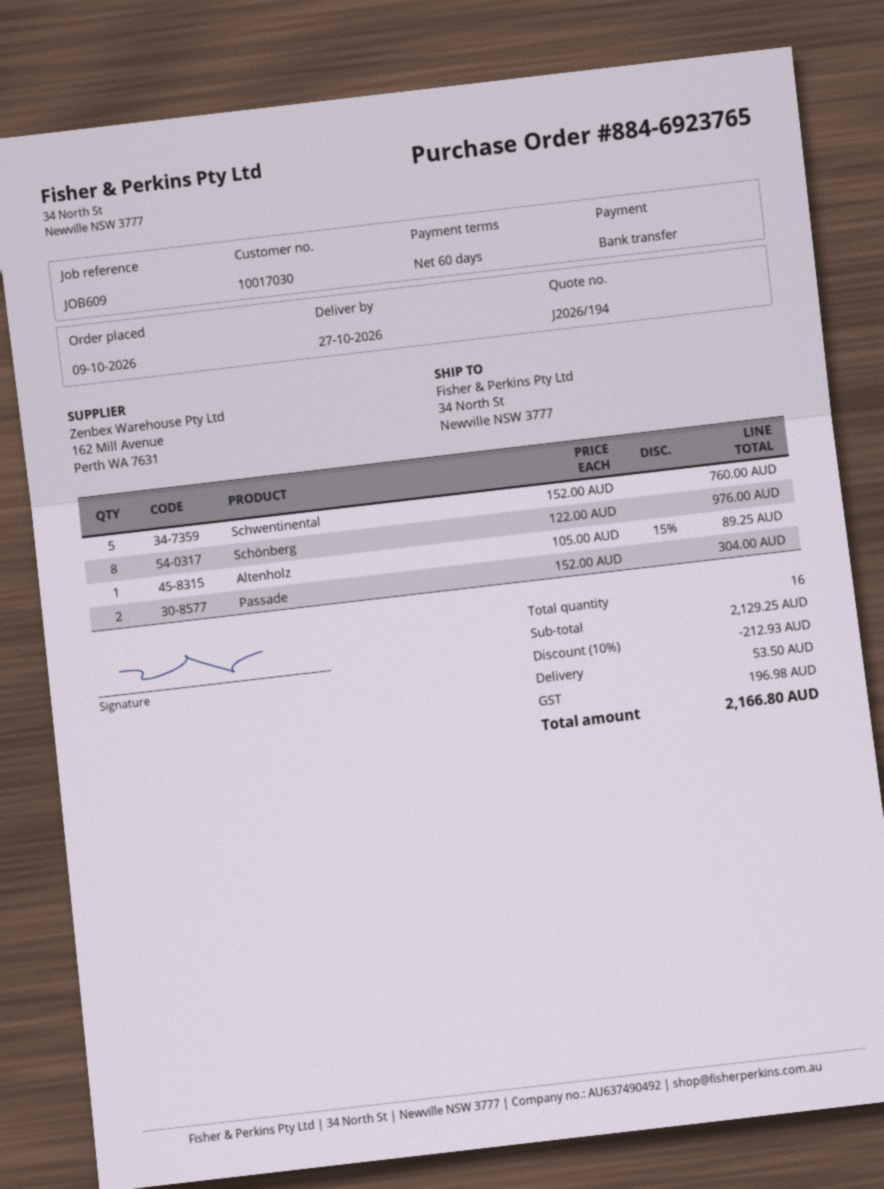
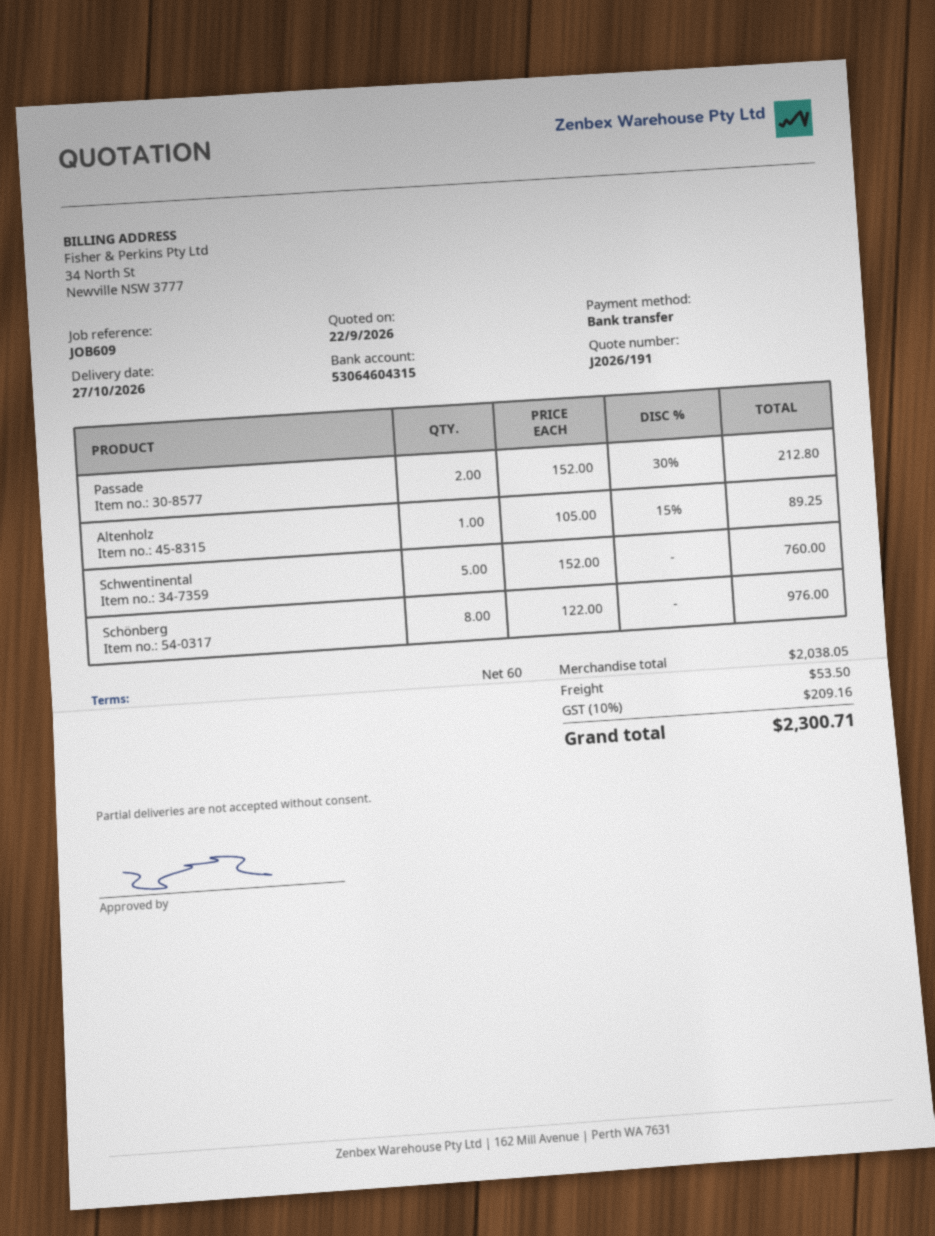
quote number: J2026/194 -> J2026/191
Passade: 2 x 152.00 = 304.00 -> 2 x 152.00 - 30% = 212.80
subtotal: 2129.25 -> 2038.05
discount: 10% = 212.93 -> none
tax: 196.98 -> 209.16
total: 2166.80 -> 2300.71

